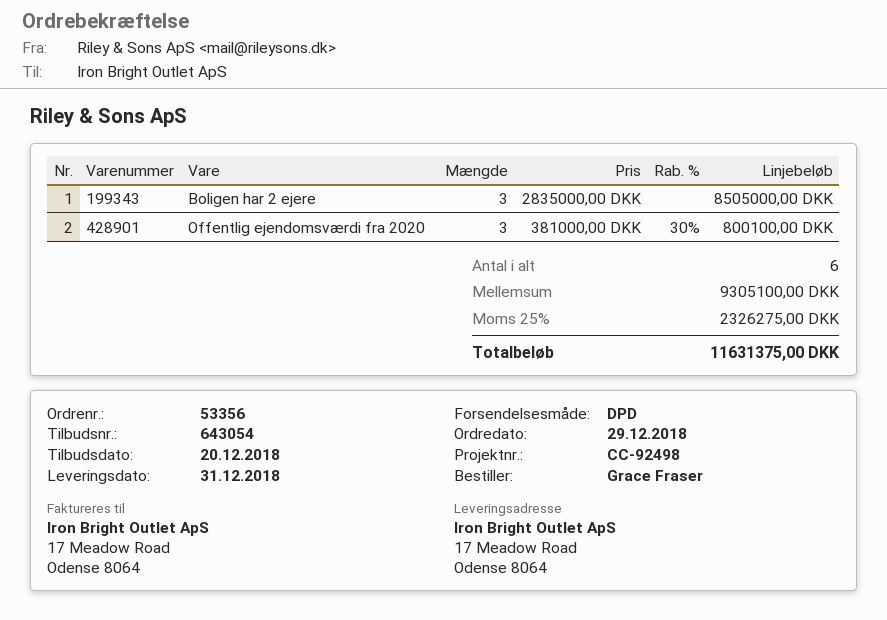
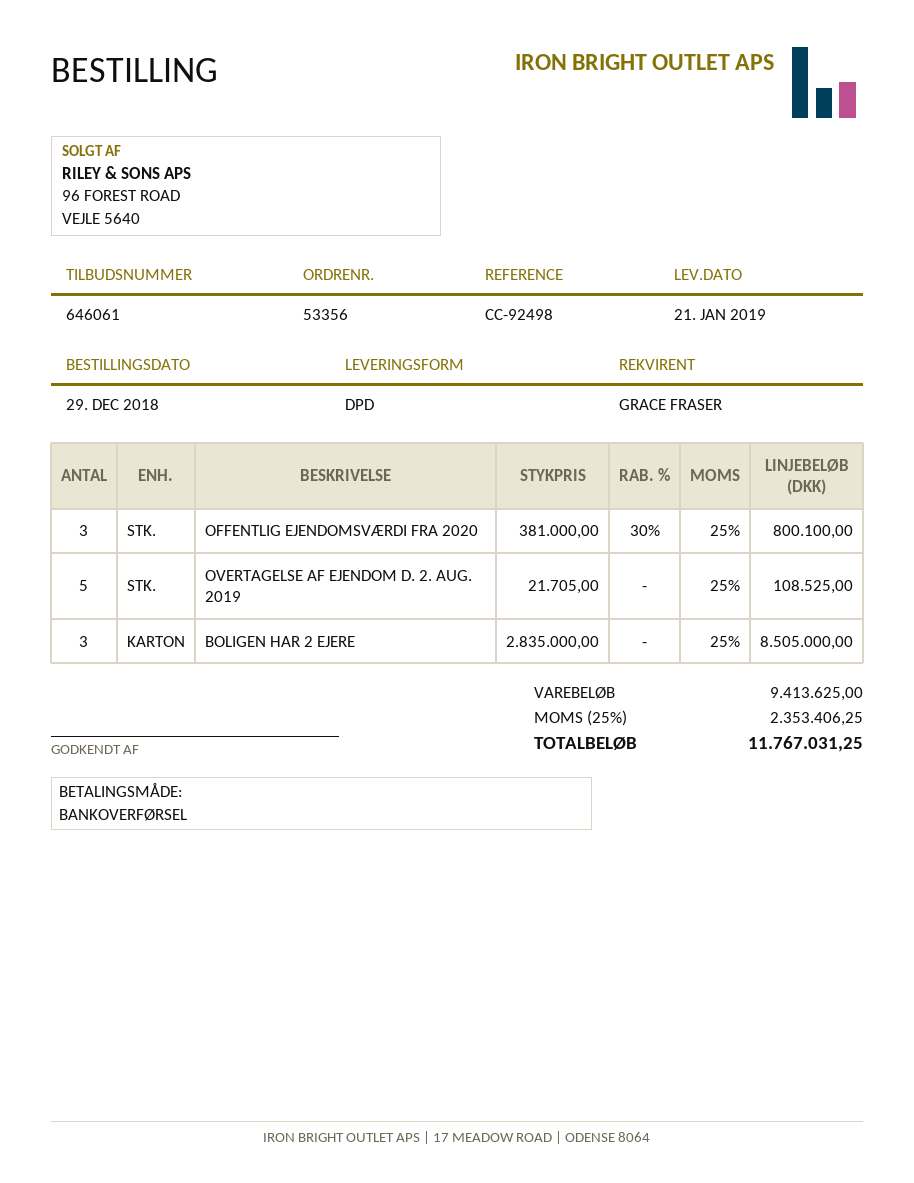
quote number: 643054 -> 646061
delivery date: 2018-12-31 -> 2019-01-21
OVERTAGELSE AF EJENDOM D. 2. AUG. 2019: none -> 5 x 21705.00 = 108525.00
subtotal: 9305100.00 -> 9413625.00
tax: 25% = 2326275.00 -> 25% = 2353406.25
total: 11631375.00 -> 11767031.25

